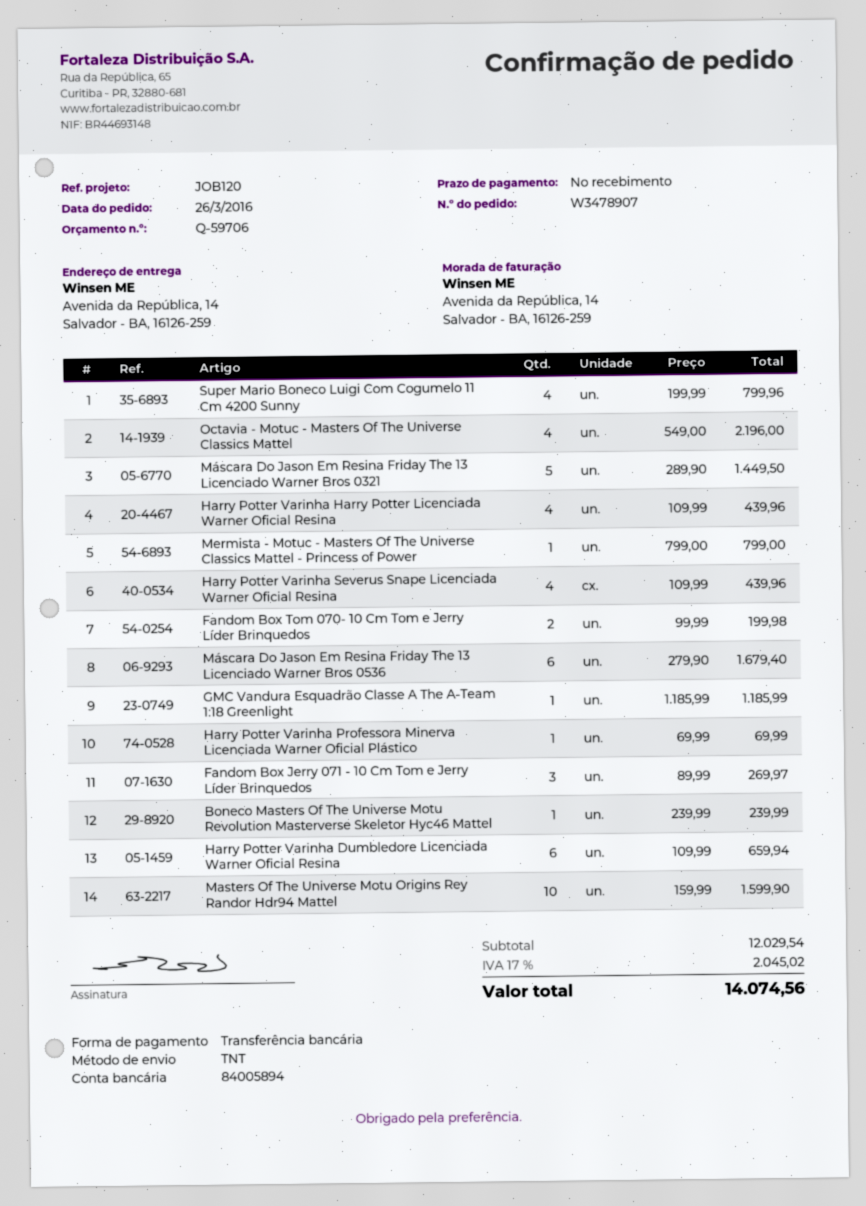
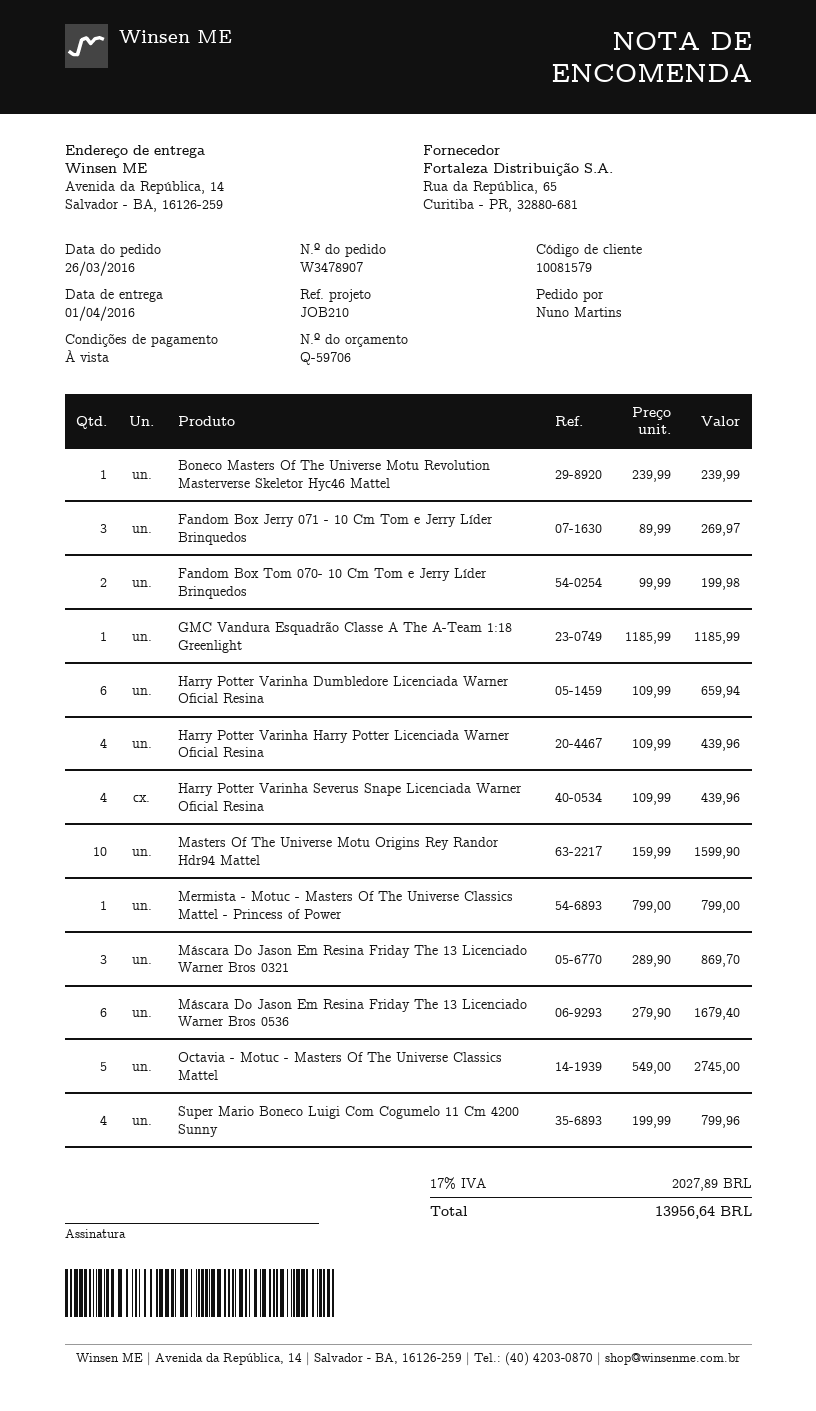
reference: JOB120 -> JOB210
Octavia - Motuc - Masters Of The Universe Classics Mattel: 4 x 549.00 = 2196.00 -> 5 x 549.00 = 2745.00
Máscara Do Jason Em Resina Friday The 13 Licenciado Warner Bros 0321: 5 x 289.90 = 1449.50 -> 3 x 289.90 = 869.70
Harry Potter Varinha Professora Minerva Licenciada Warner Oficial Plástico: 1 x 69.99 = 69.99 -> none
tax: 17% = 2045.02 -> 17% = 2027.89
total: 14074.56 -> 13956.64

